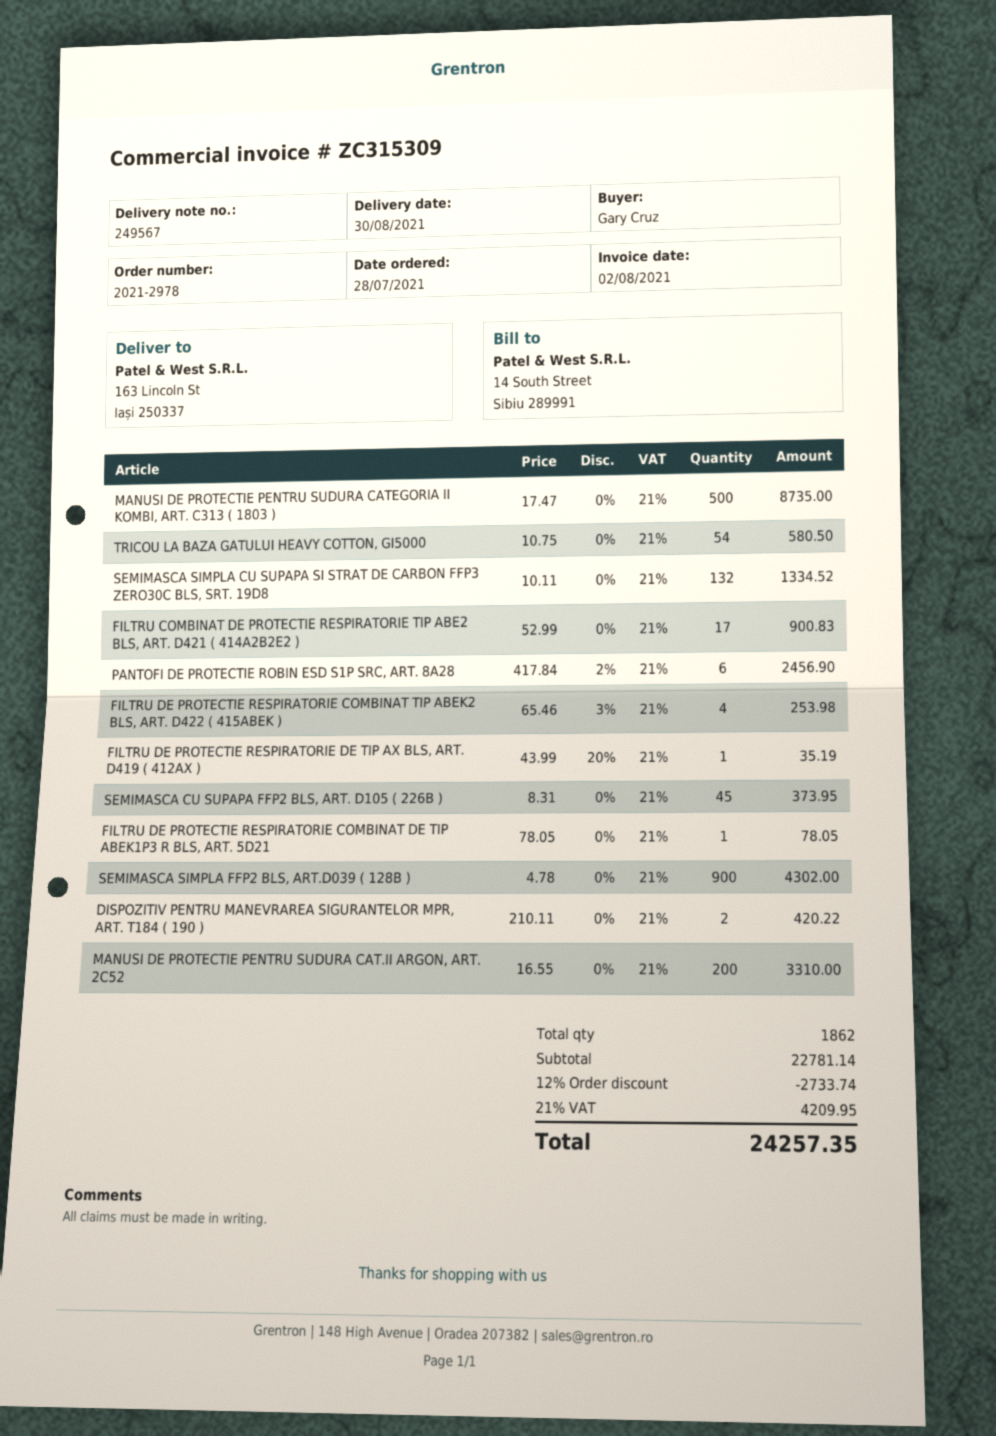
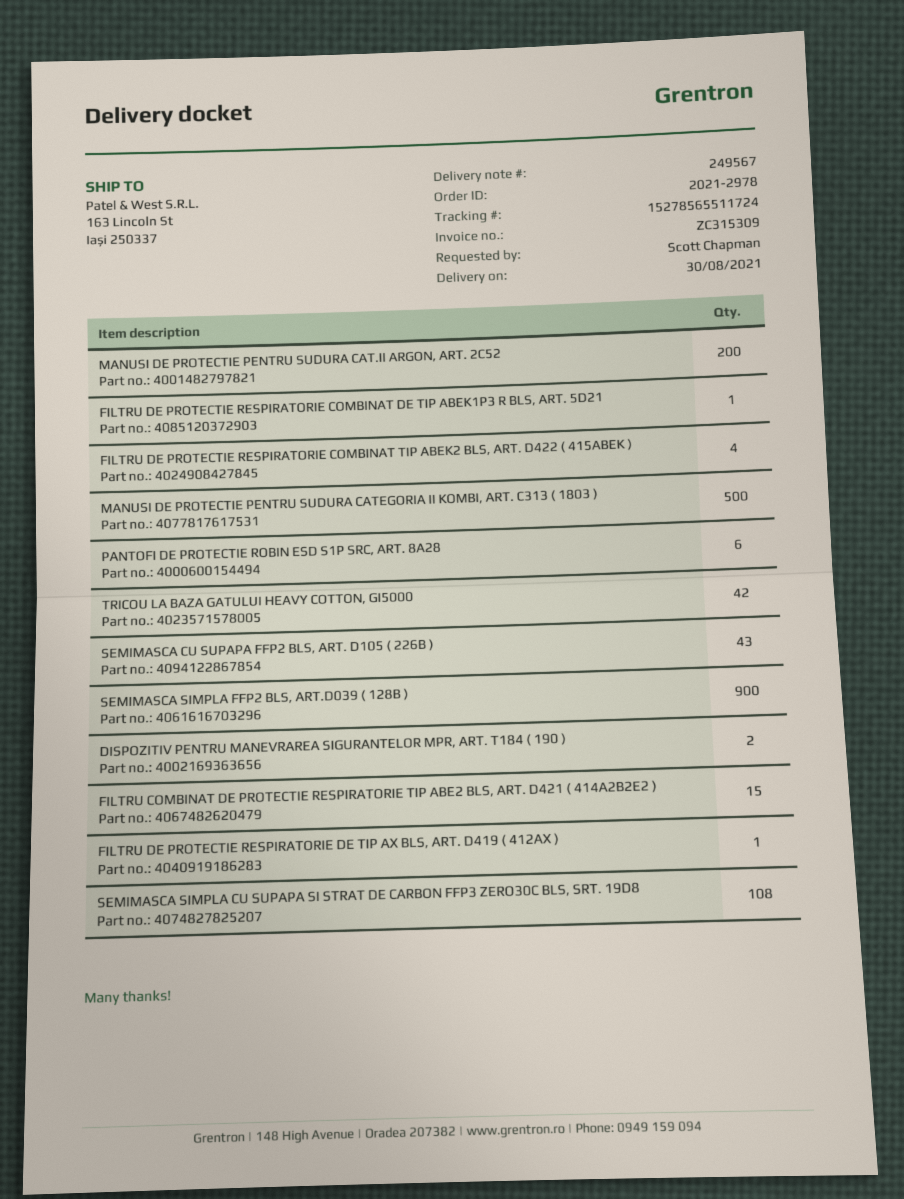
ordered by: Gary Cruz -> Scott Chapman
TRICOU LA BAZA GATULUI HEAVY COTTON, GI5000: 54 -> 42
SEMIMASCA SIMPLA CU SUPAPA SI STRAT DE CARBON FFP3 ZERO30C BLS, SRT. 19D8: 132 -> 108
FILTRU COMBINAT DE PROTECTIE RESPIRATORIE TIP ABE2 BLS, ART. D421 ( 414A2B2E2 ): 17 -> 15
SEMIMASCA CU SUPAPA FFP2 BLS, ART. D105 ( 226B ): 45 -> 43

